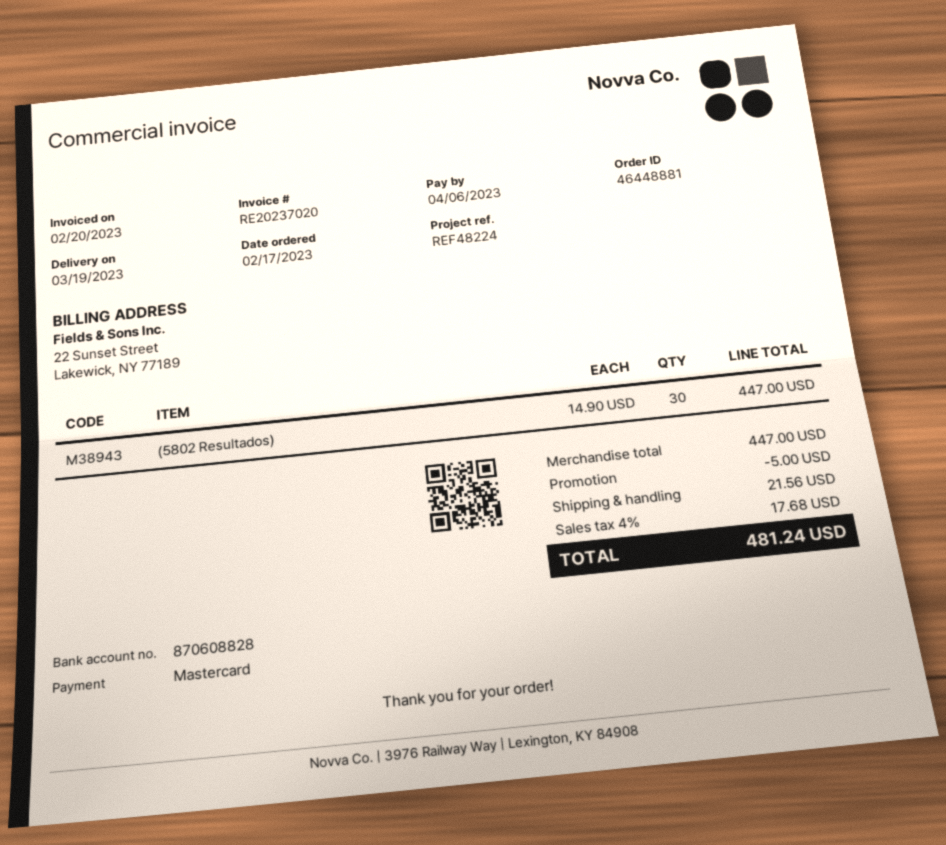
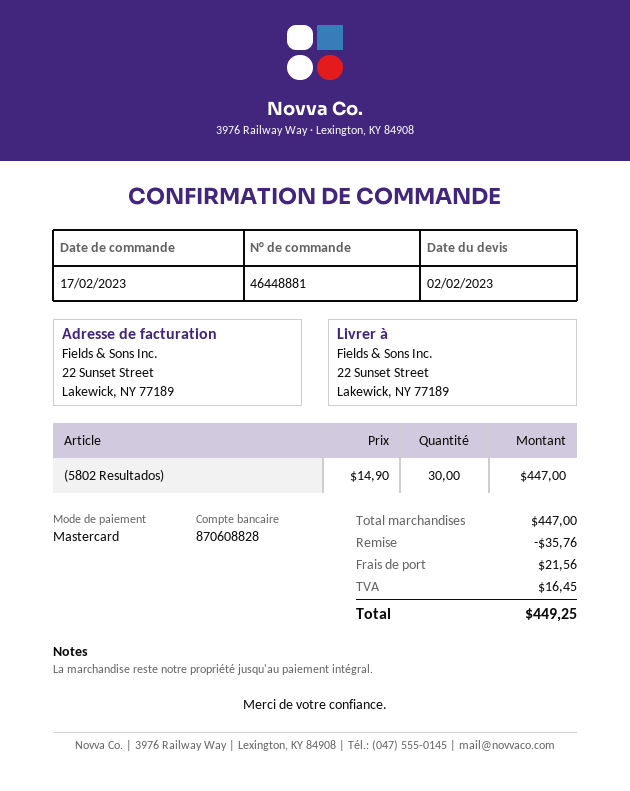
discount: 5.00 -> 35.76
tax: 17.68 -> 16.45
total: 481.24 -> 449.25

